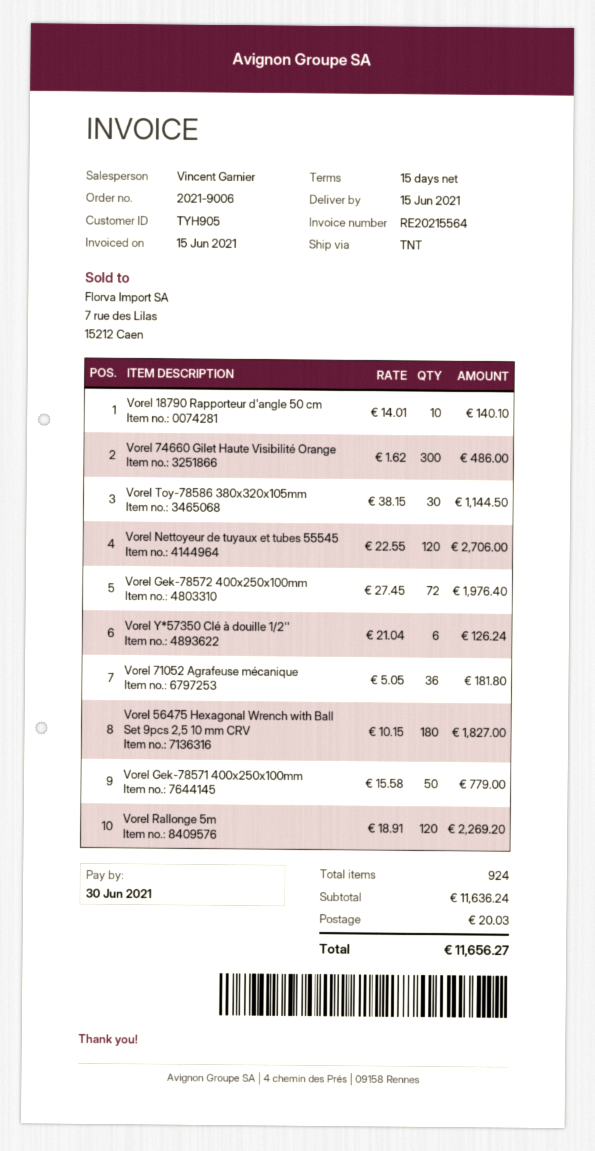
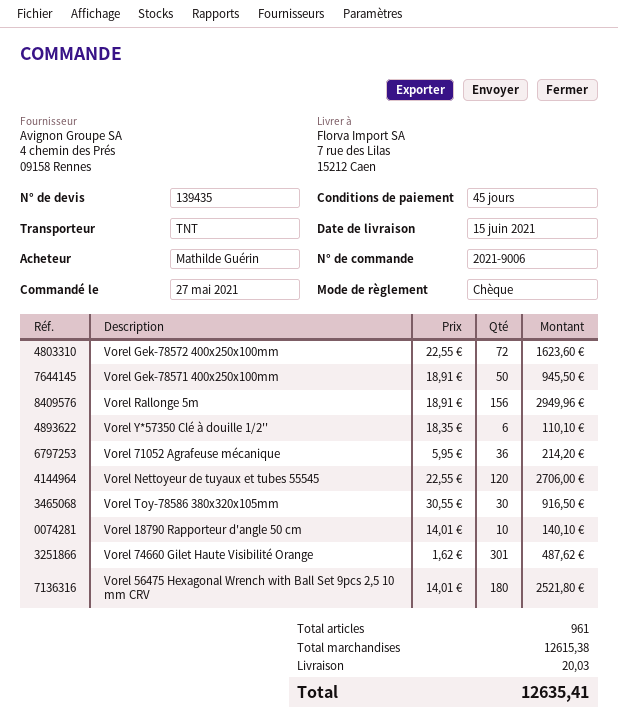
payment terms: 15 days -> 45 days
Vorel 74660 Gilet Haute Visibilité Orange: 300 x 1.62 = 486.00 -> 301 x 1.62 = 487.62
Vorel Toy-78586 380x320x105mm: 30 x 38.15 = 1144.50 -> 30 x 30.55 = 916.50
Vorel Gek-78572 400x250x100mm: 72 x 27.45 = 1976.40 -> 72 x 22.55 = 1623.60
Vorel Y*57350 Clé à douille 1/2'': 6 x 21.04 = 126.24 -> 6 x 18.35 = 110.10
Vorel 71052 Agrafeuse mécanique: 36 x 5.05 = 181.80 -> 36 x 5.95 = 214.20
Vorel 56475 Hexagonal Wrench with Ball Set 9pcs 2,5 10 mm CRV: 180 x 10.15 = 1827.00 -> 180 x 14.01 = 2521.80
Vorel Gek-78571 400x250x100mm: 50 x 15.58 = 779.00 -> 50 x 18.91 = 945.50
Vorel Rallonge 5m: 120 x 18.91 = 2269.20 -> 156 x 18.91 = 2949.96
total quantity: 924 -> 961
subtotal: 11636.24 -> 12615.38
total: 11656.27 -> 12635.41

